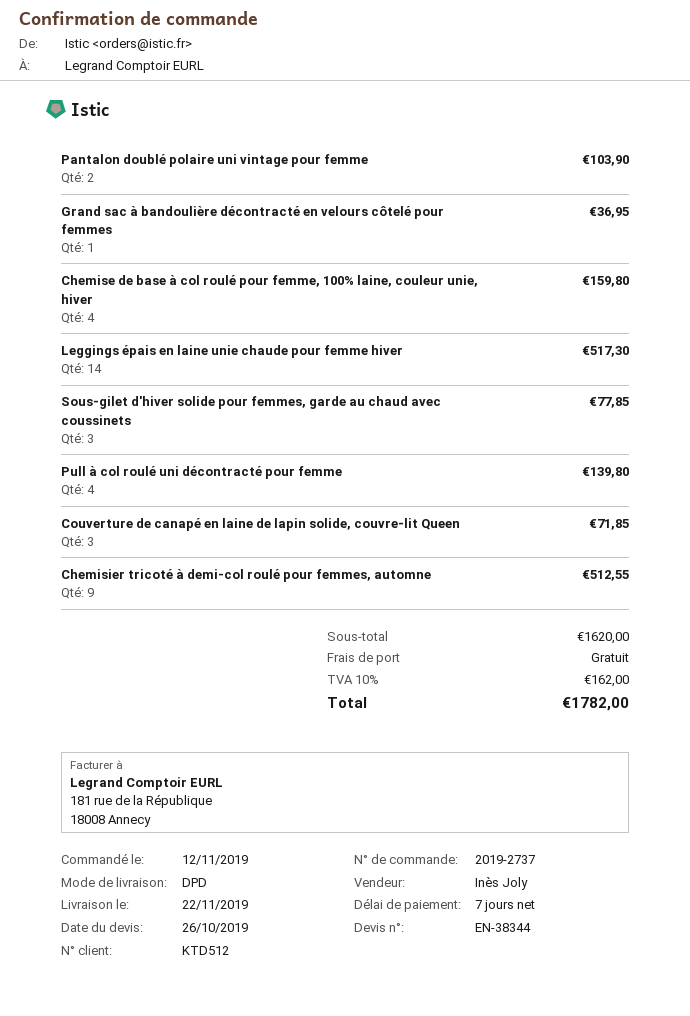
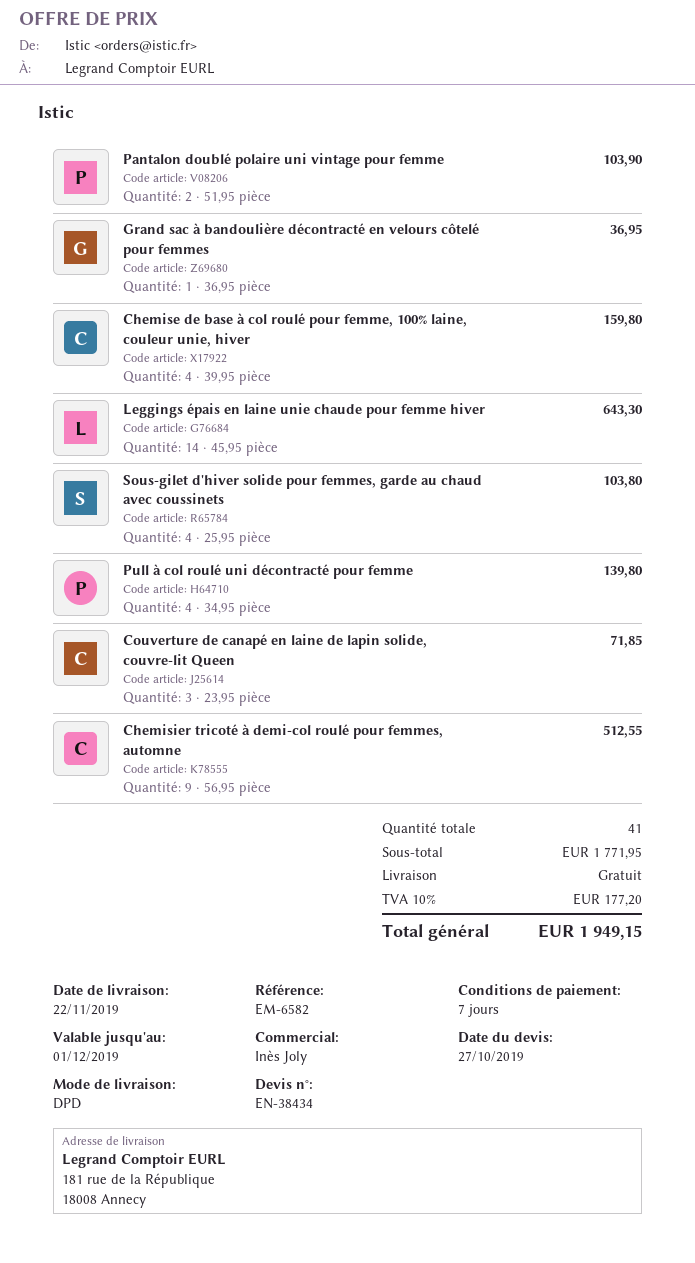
quote number: EN-38344 -> EN-38434
quote date: 2019-10-26 -> 2019-10-27
Leggings épais en laine unie chaude pour femme hiver: 14 for 517.30 -> 14 for 643.30
Sous-gilet d'hiver solide pour femmes, garde au chaud avec coussinets: 3 for 77.85 -> 4 for 103.80
subtotal: 1620.00 -> 1771.95
tax: 10% = 162.00 -> 10% = 177.20
total: 1782.00 -> 1949.15

